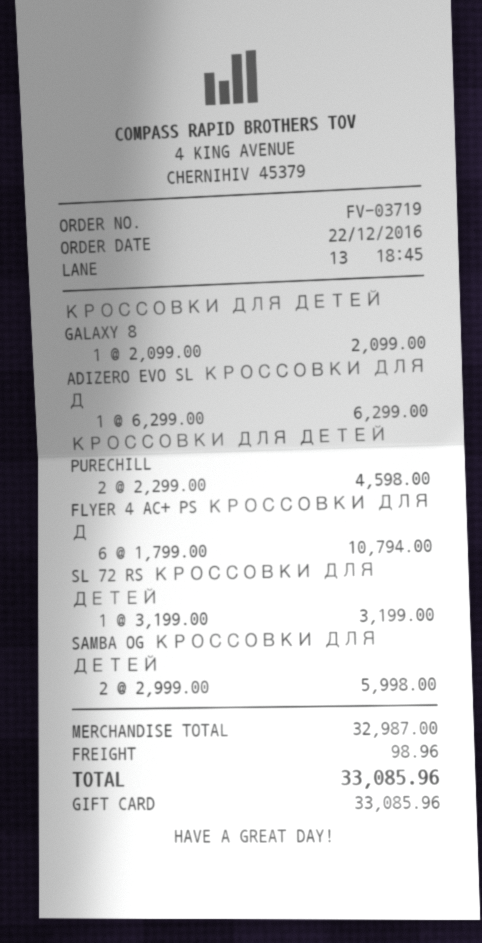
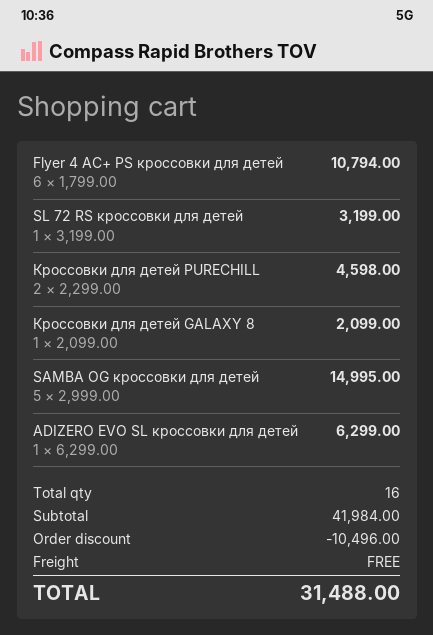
SAMBA OG КРОССОВКИ ДЛЯ ДЕТЕЙ: 2 x 2999.00 = 5998.00 -> 5 x 2999.00 = 14995.00
subtotal: 32987.00 -> 41984.00
discount: none -> 10496.00
shipping: 98.96 -> 0.00
total: 33085.96 -> 31488.00

